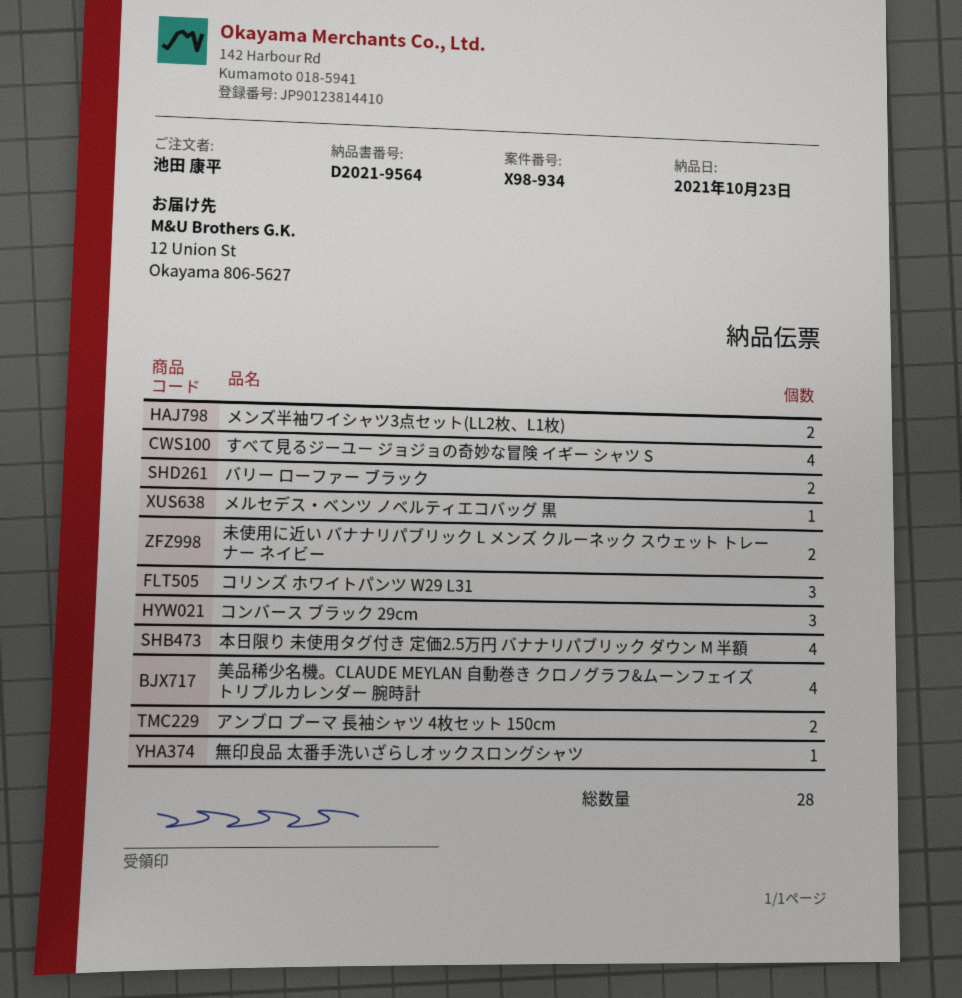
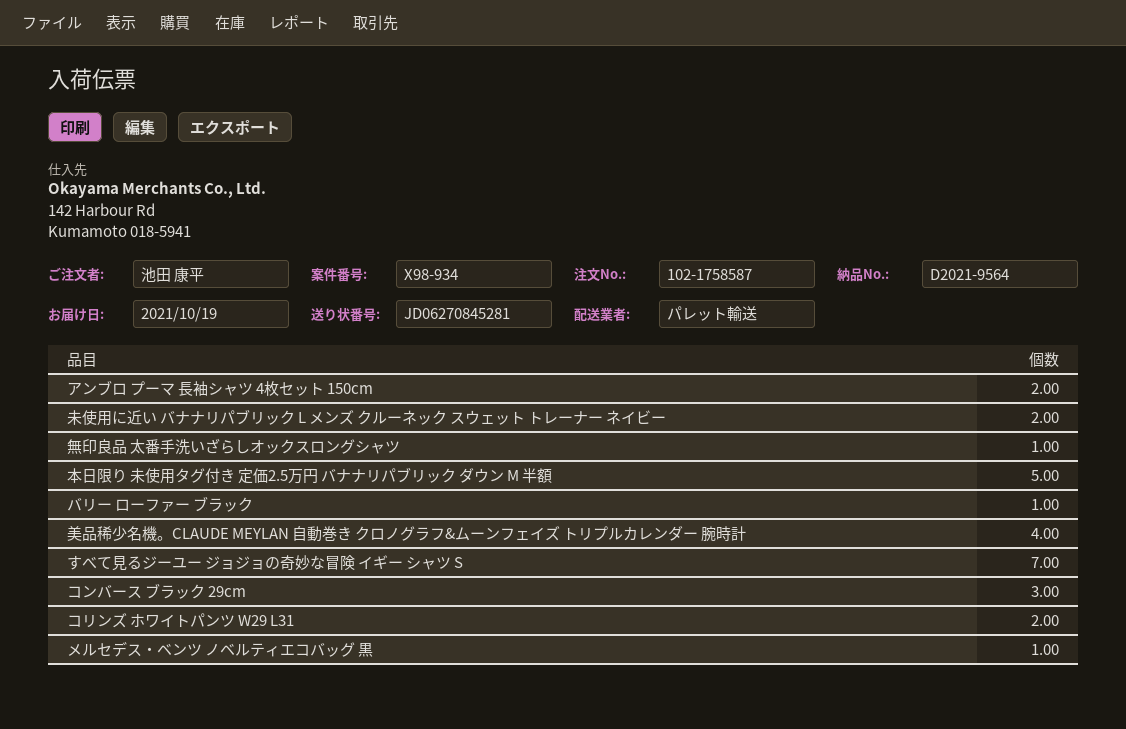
delivery date: 2021-10-23 -> 2021-10-19
メンズ半袖ワイシャツ3点セット(LL2枚、L1枚): 2 -> none
すべて見るジーユー ジョジョの奇妙な冒険 イギー シャツ S: 4 -> 7
バリー ローファー ブラック: 2 -> 1
コリンズ ホワイトパンツ W29 L31: 3 -> 2
本日限り 未使用タグ付き 定価2.5万円 バナナリパブリック ダウン M 半額: 4 -> 5

